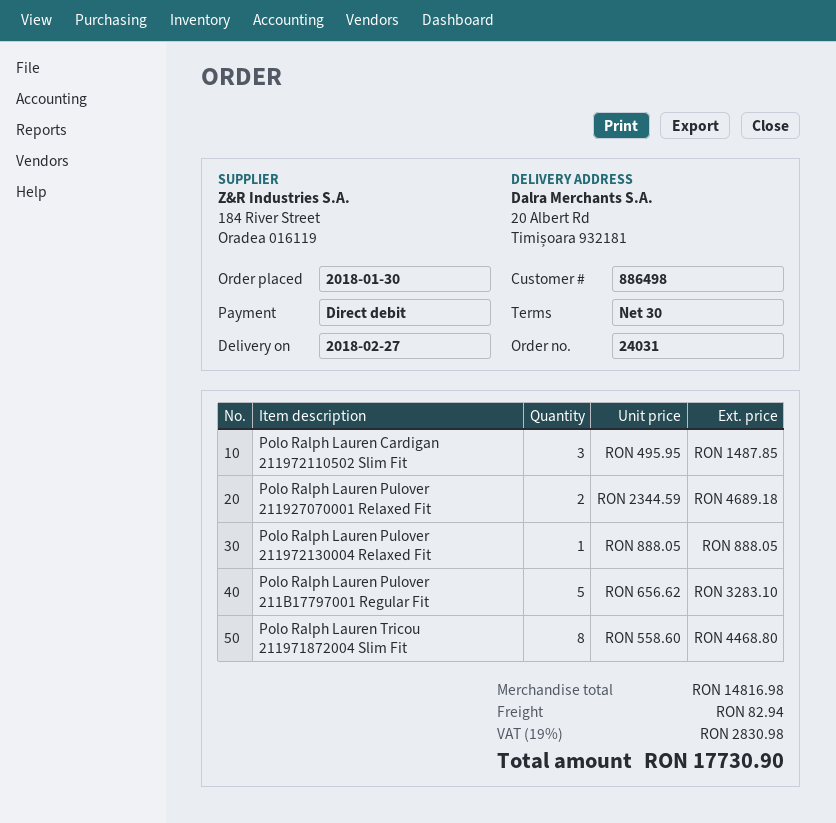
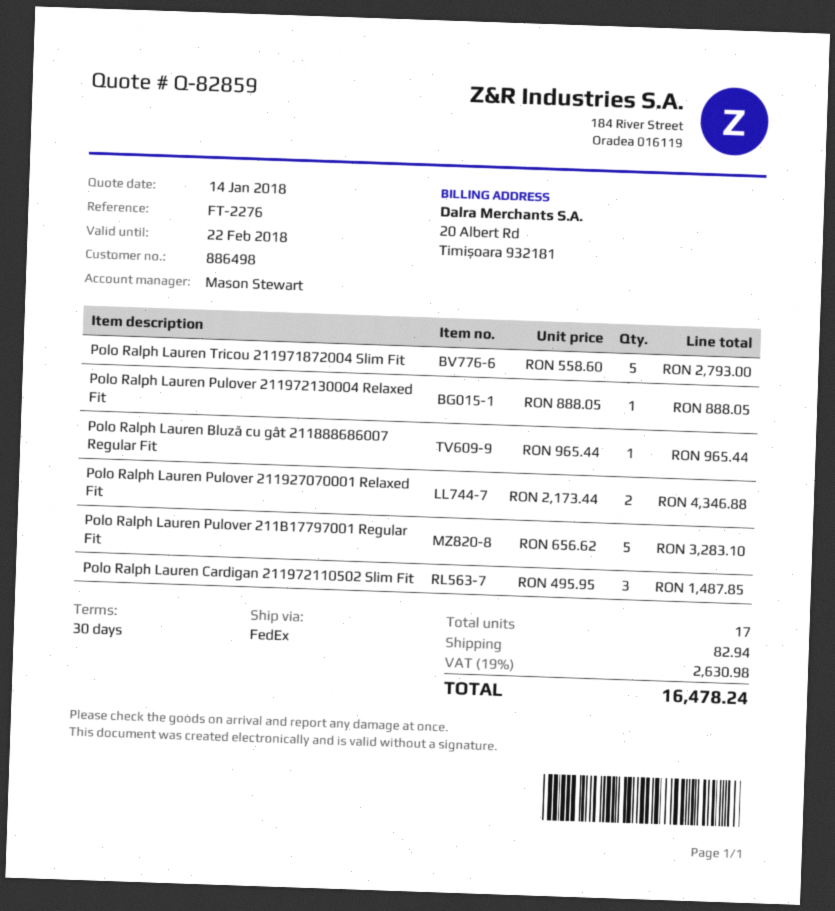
Polo Ralph Lauren Pulover 211927070001 Relaxed Fit: 2 x 2344.59 = 4689.18 -> 2 x 2173.44 = 4346.88
Polo Ralph Lauren Tricou 211971872004 Slim Fit: 8 x 558.60 = 4468.80 -> 5 x 558.60 = 2793.00
Polo Ralph Lauren Bluză cu gât 211888686007 Regular Fit: none -> 1 x 965.44 = 965.44
tax: 19% = 2830.98 -> 19% = 2630.98
total: 17730.90 -> 16478.24

